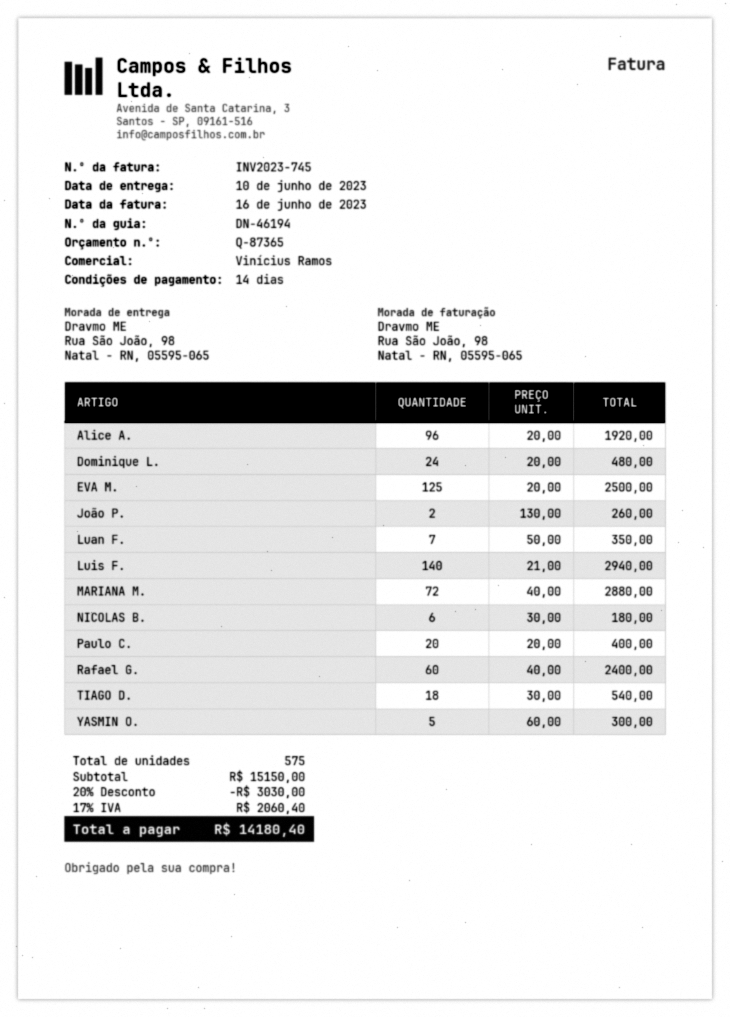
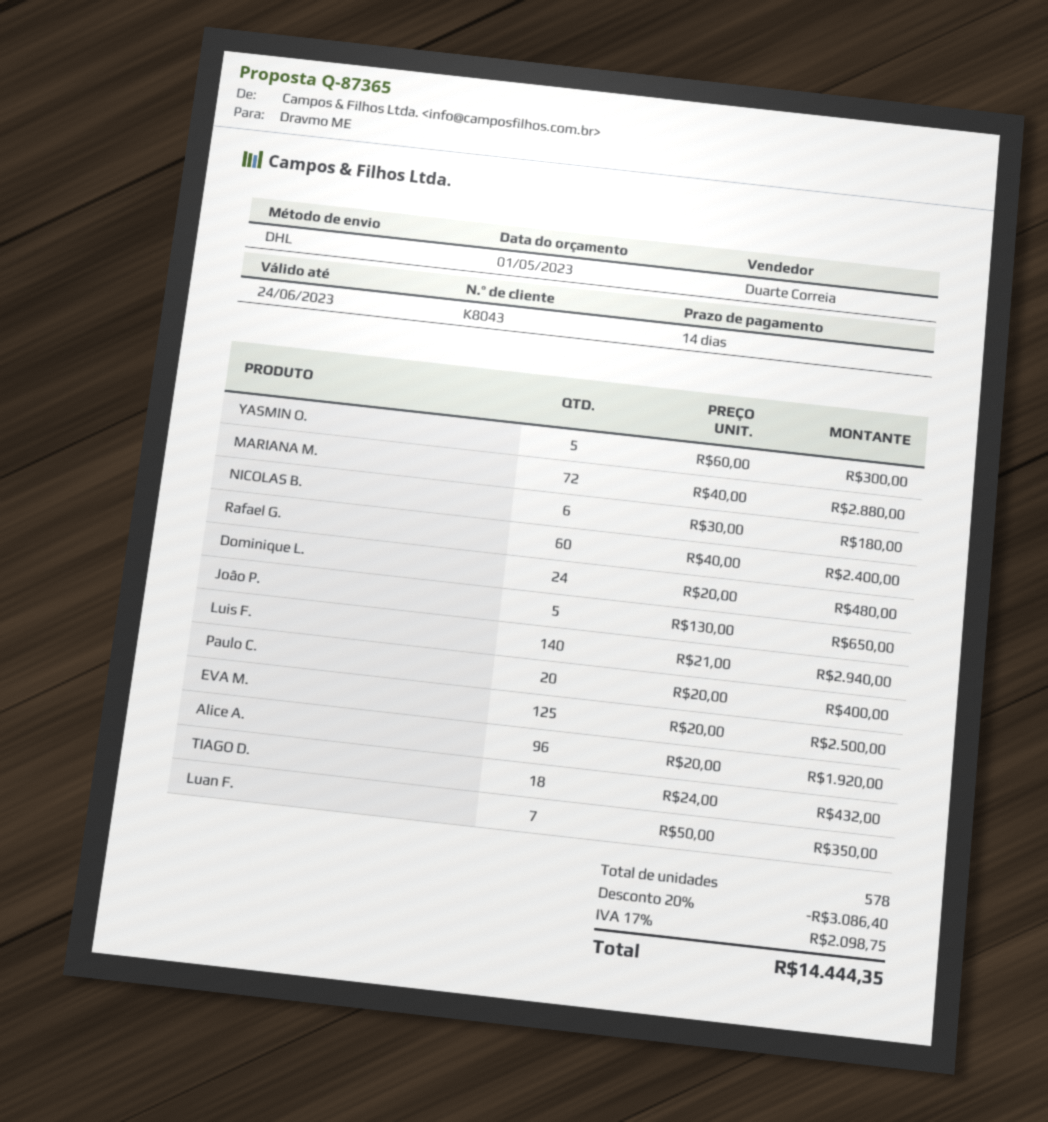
sales rep: Vinícius Ramos -> Duarte Correia
João P.: 2 x 130.00 = 260.00 -> 5 x 130.00 = 650.00
TIAGO D.: 18 x 30.00 = 540.00 -> 18 x 24.00 = 432.00
total quantity: 575 -> 578
discount: 20% = 3030.00 -> 20% = 3086.40
tax: 17% = 2060.40 -> 17% = 2098.75
total: 14180.40 -> 14444.35

